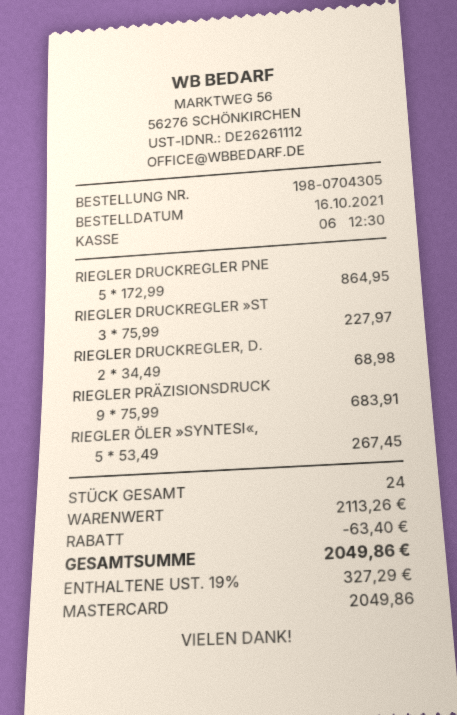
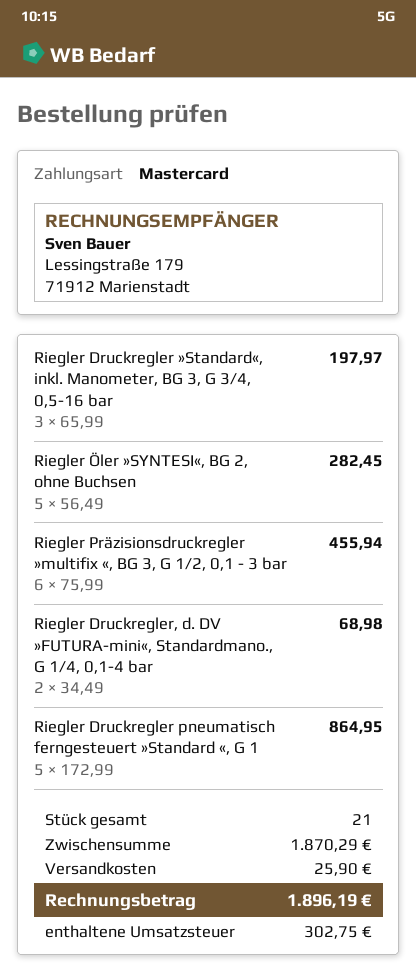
RIEGLER DRUCKREGLER »ST: 3 x 75.99 = 227.97 -> 3 x 65.99 = 197.97
RIEGLER PRÄZISIONSDRUCK: 9 x 75.99 = 683.91 -> 6 x 75.99 = 455.94
RIEGLER ÖLER »SYNTESI«,: 5 x 53.49 = 267.45 -> 5 x 56.49 = 282.45
total quantity: 24 -> 21
subtotal: 2113.26 -> 1870.29
discount: 63.40 -> none
shipping: none -> 25.90
tax: 327.29 -> 302.75
total: 2049.86 -> 1896.19

